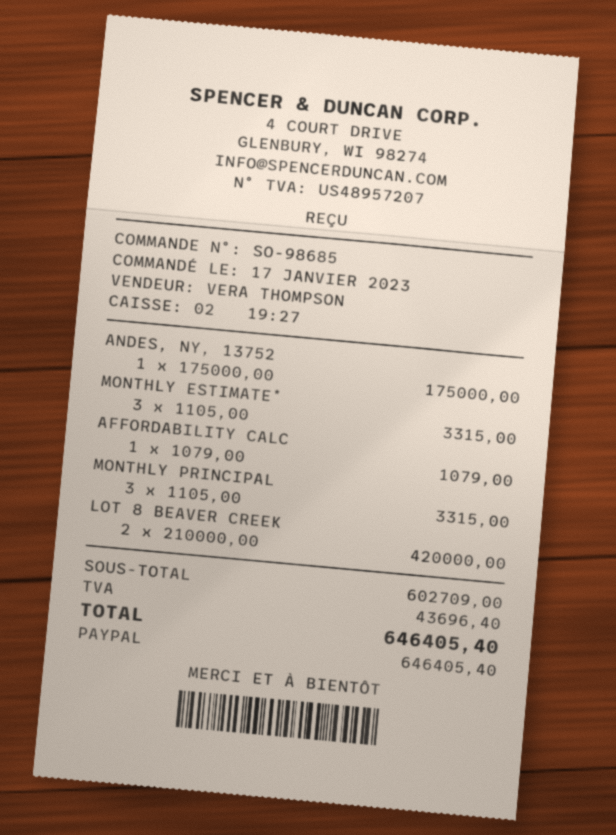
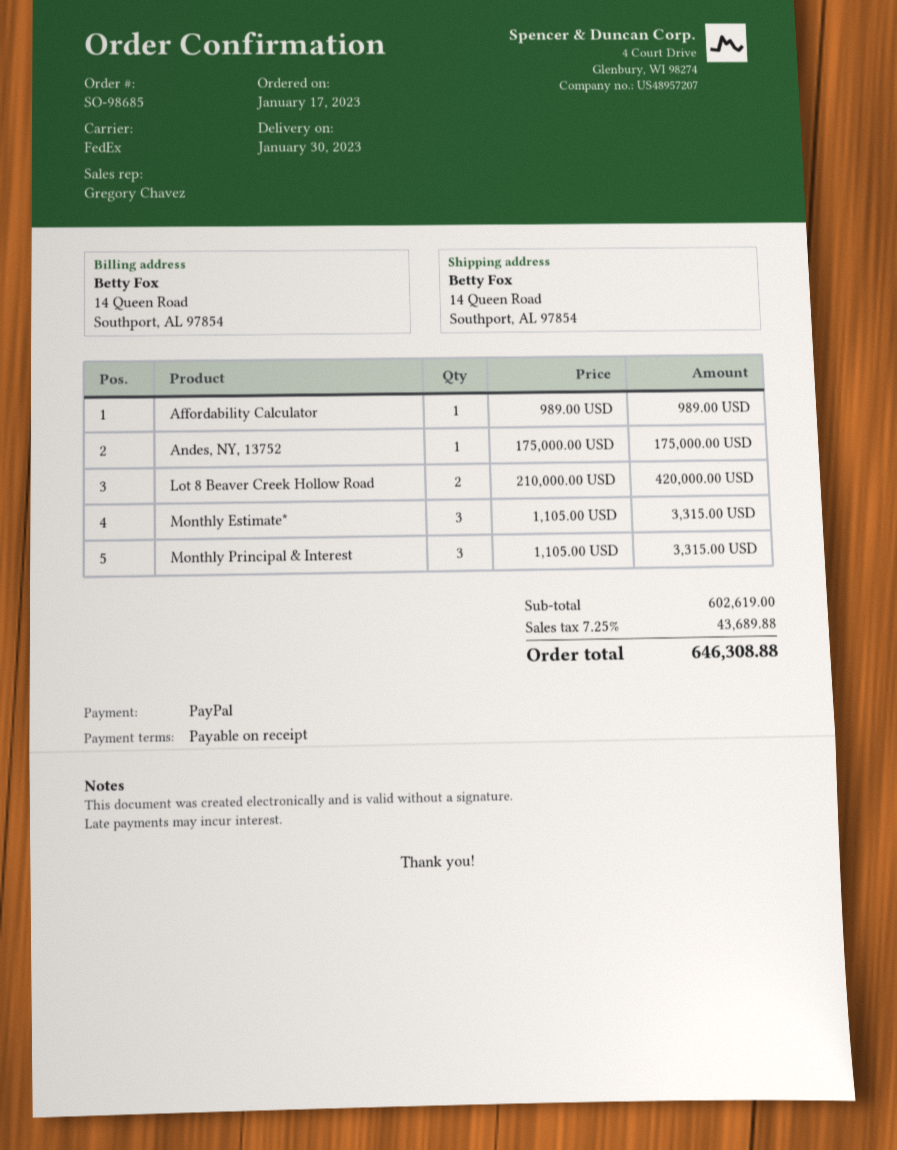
sales rep: VERA THOMPSON -> Gregory Chavez
AFFORDABILITY CALC: 1 x 1079.00 = 1079.00 -> 1 x 989.00 = 989.00
subtotal: 602709.00 -> 602619.00
tax: 43696.40 -> 43689.88
total: 646405.40 -> 646308.88

